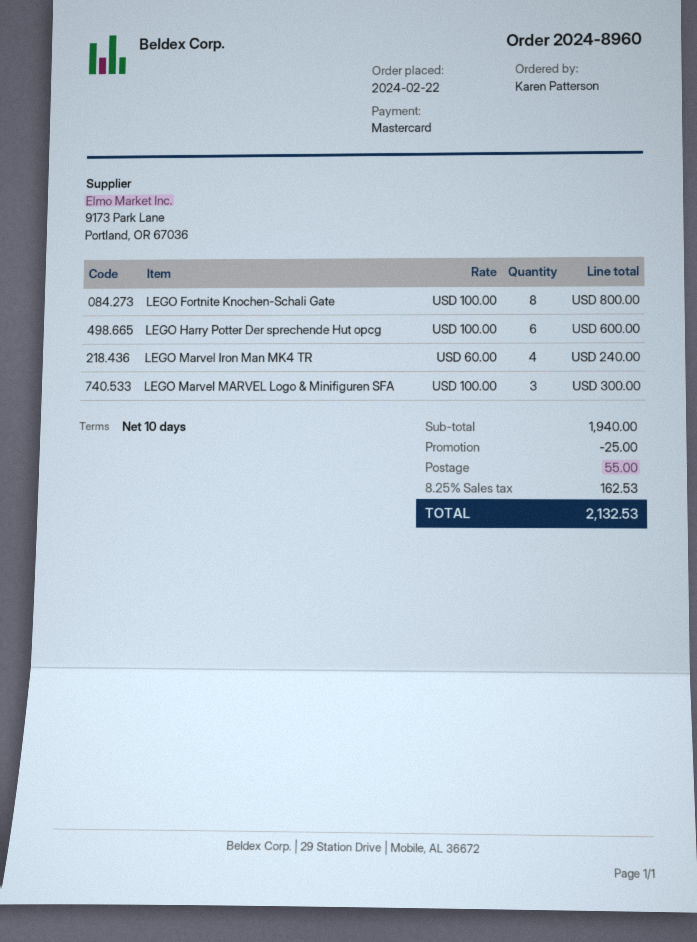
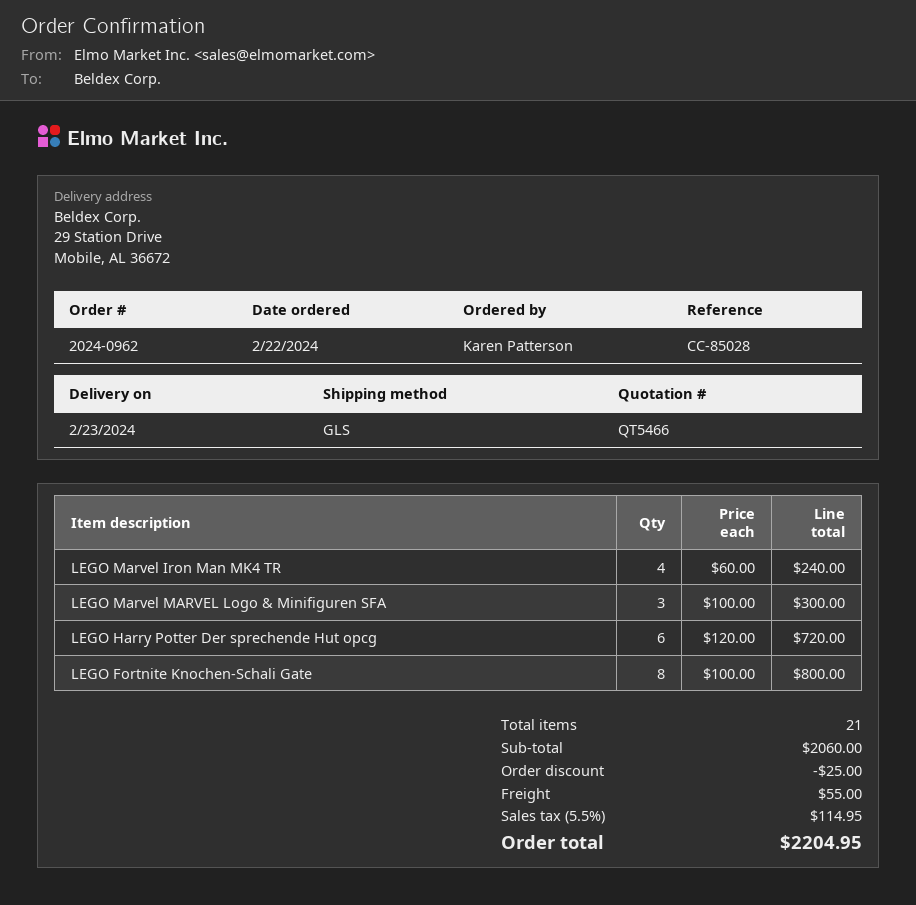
order number: 2024-8960 -> 2024-0962
LEGO Harry Potter Der sprechende Hut opcg: 6 x 100.00 = 600.00 -> 6 x 120.00 = 720.00
subtotal: 1940.00 -> 2060.00
tax: 8.25% = 162.53 -> 5.5% = 114.95
total: 2132.53 -> 2204.95

